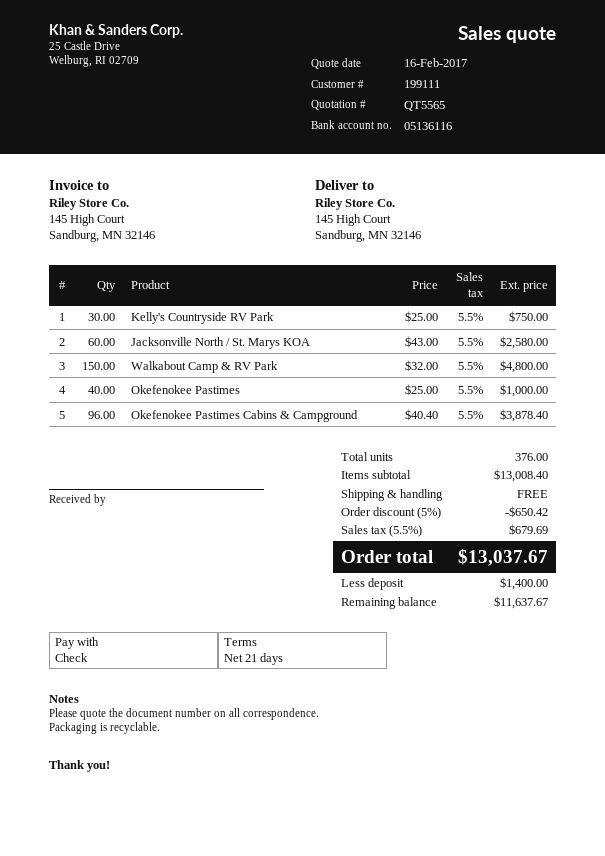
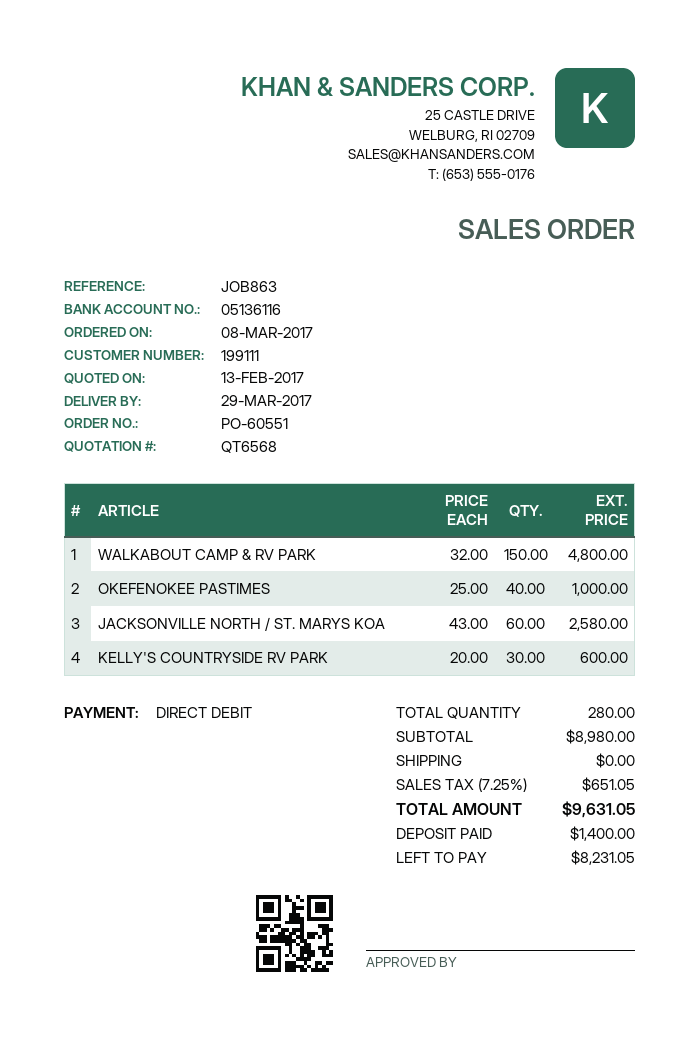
quote number: QT5565 -> QT6568
quote date: 2017-02-16 -> 2017-02-13
payment method: cheque -> direct debit
Kelly's Countryside RV Park: 30 x 25.00 = 750.00 -> 30 x 20.00 = 600.00
Okefenokee Pastimes Cabins & Campground: 96 x 40.40 = 3878.40 -> none
total quantity: 376 -> 280
subtotal: 13008.40 -> 8980.00
discount: 5% = 650.42 -> none
tax: 5.5% = 679.69 -> 7.25% = 651.05
total: 13037.67 -> 9631.05
balance: 11637.67 -> 8231.05

